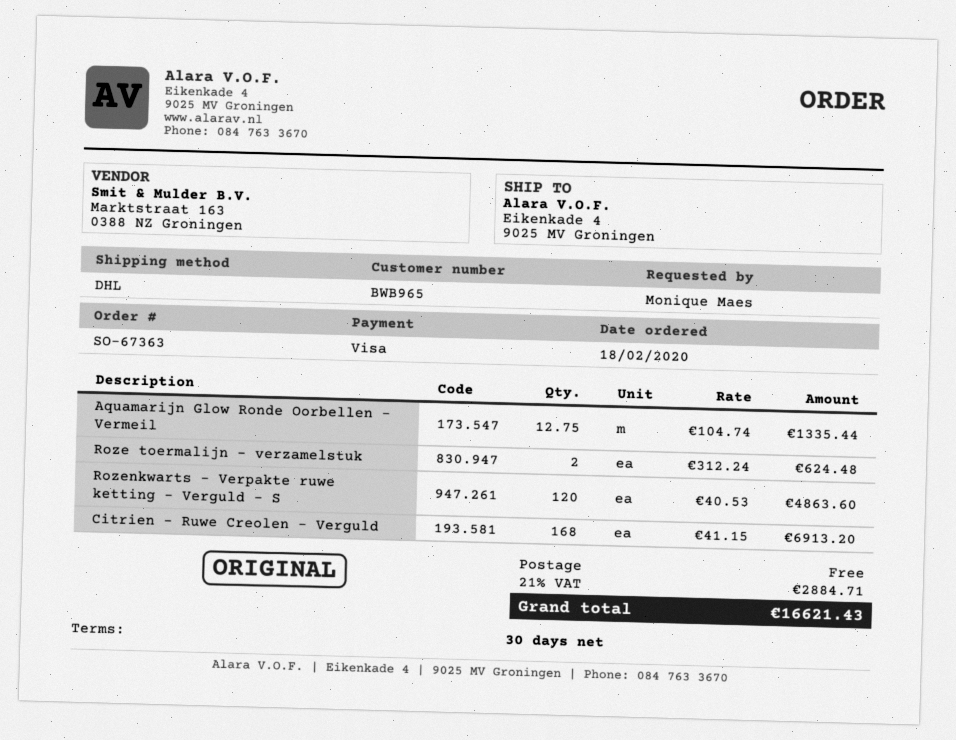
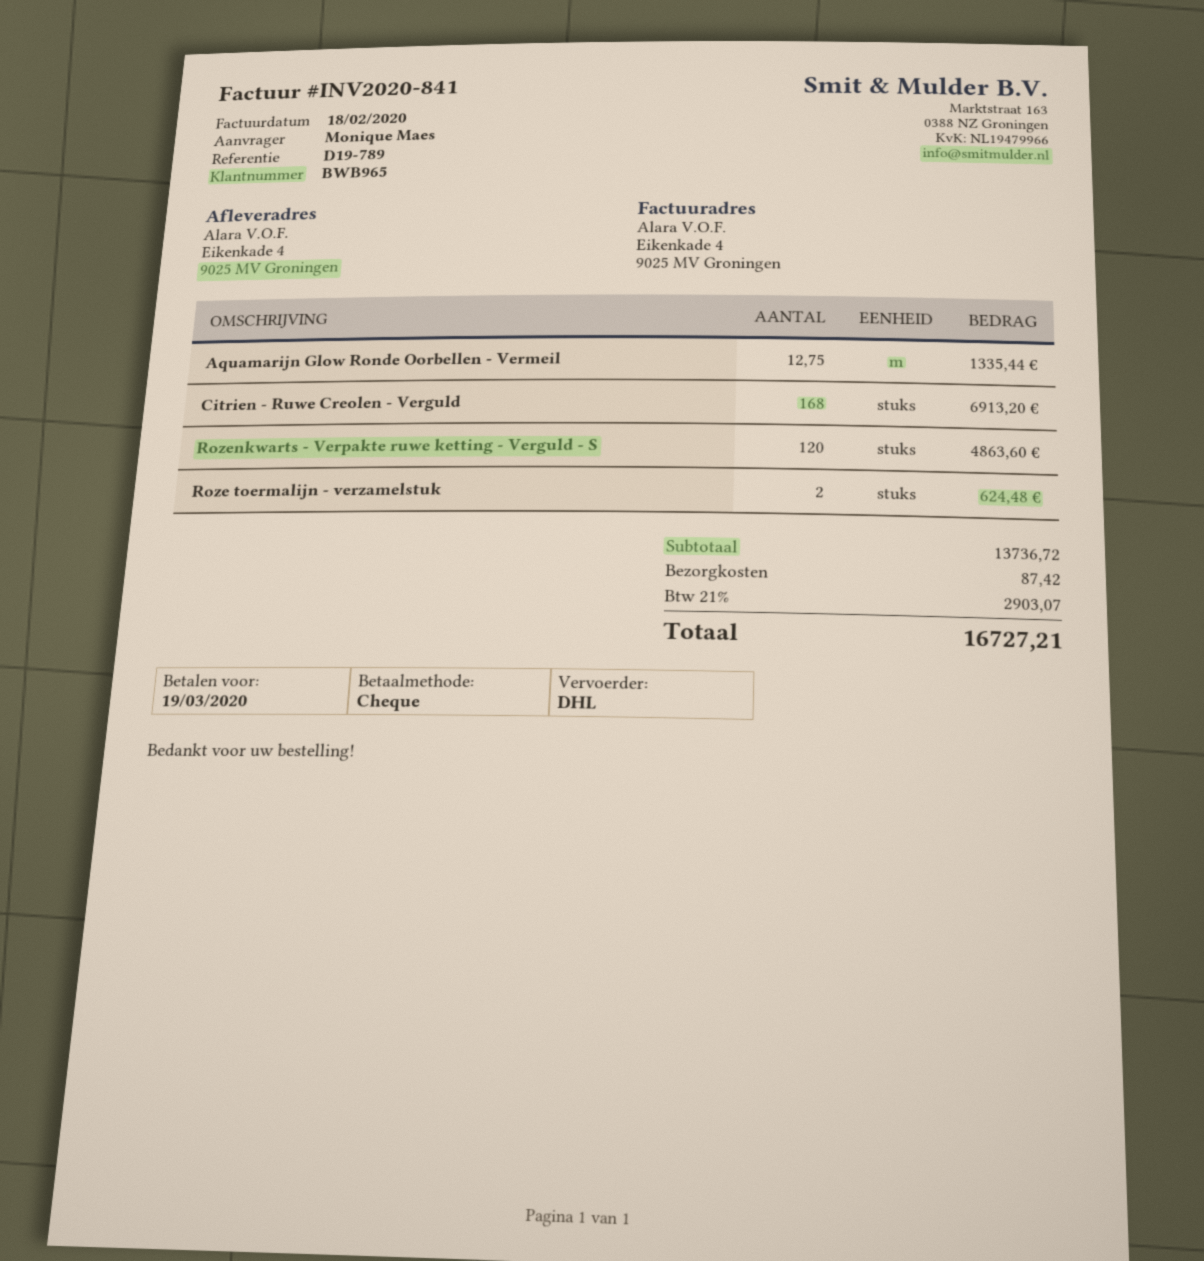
payment method: Visa -> cheque
shipping: 0.00 -> 87.42
tax: 21% = 2884.71 -> 21% = 2903.07
total: 16621.43 -> 16727.21

